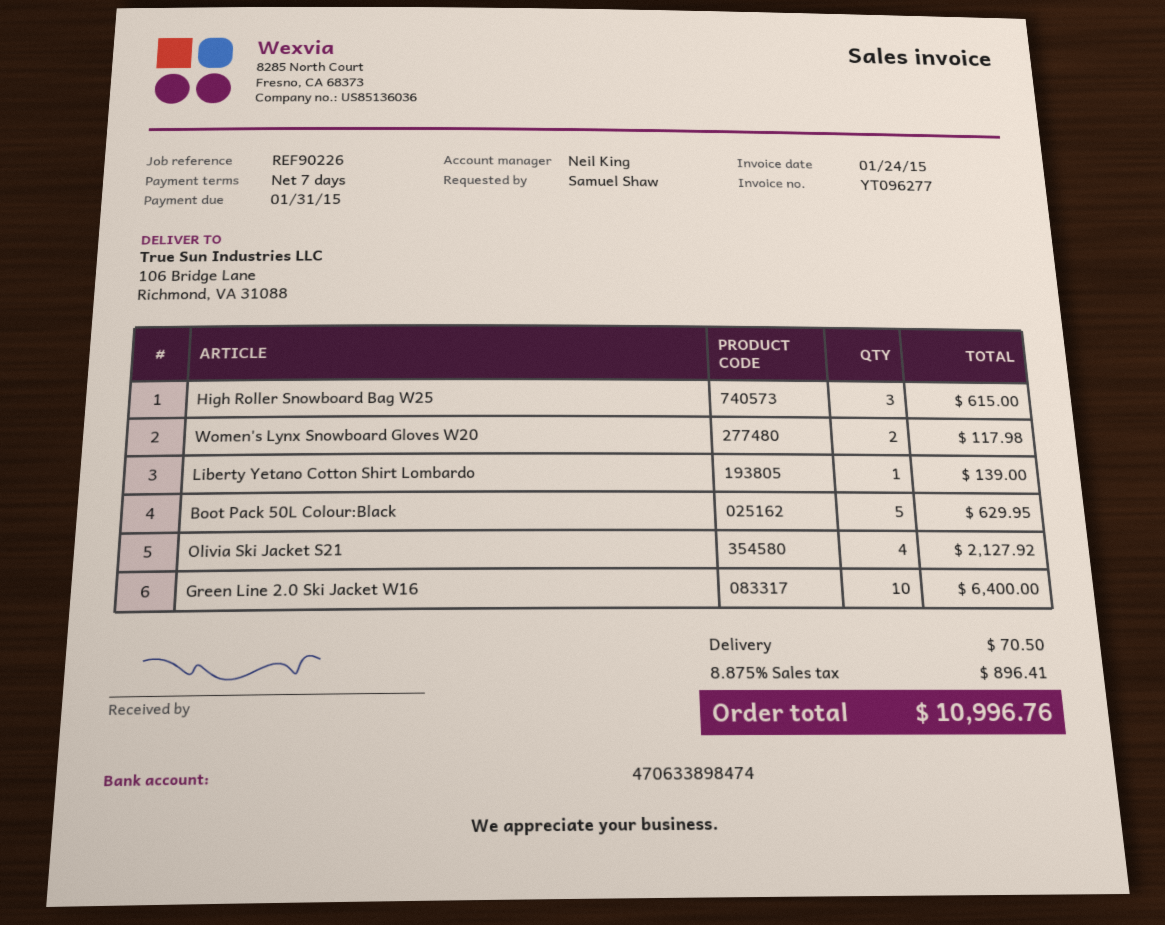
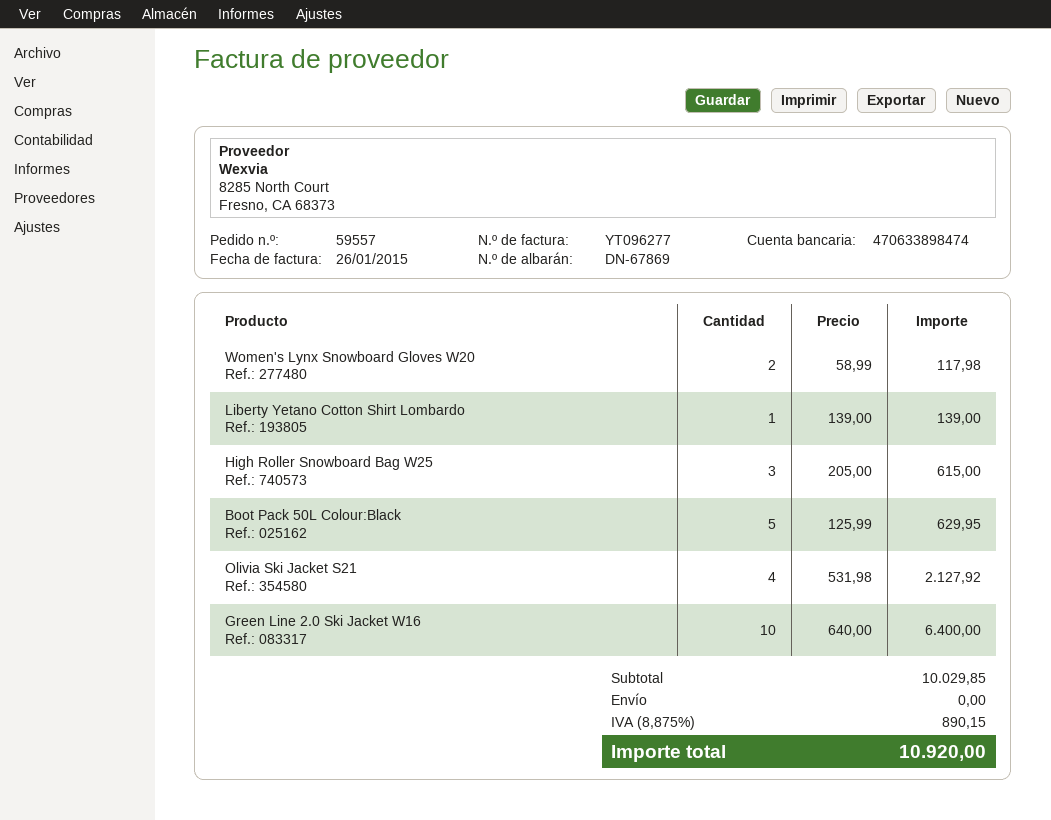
invoice date: 2015-01-24 -> 2015-01-26
shipping: 70.50 -> 0.00
tax: 8.875% = 896.41 -> 8.875% = 890.15
total: 10996.76 -> 10920.00

